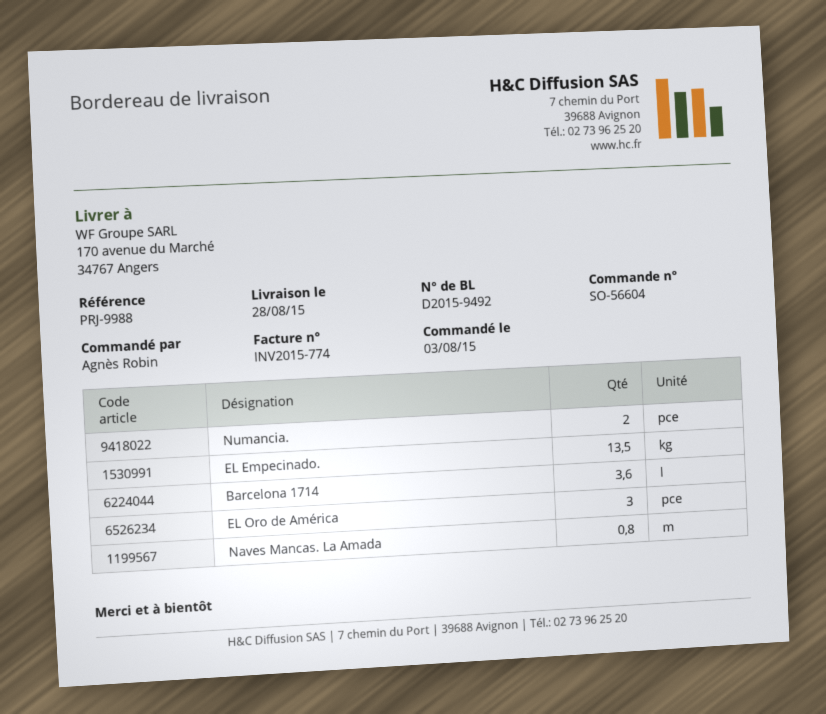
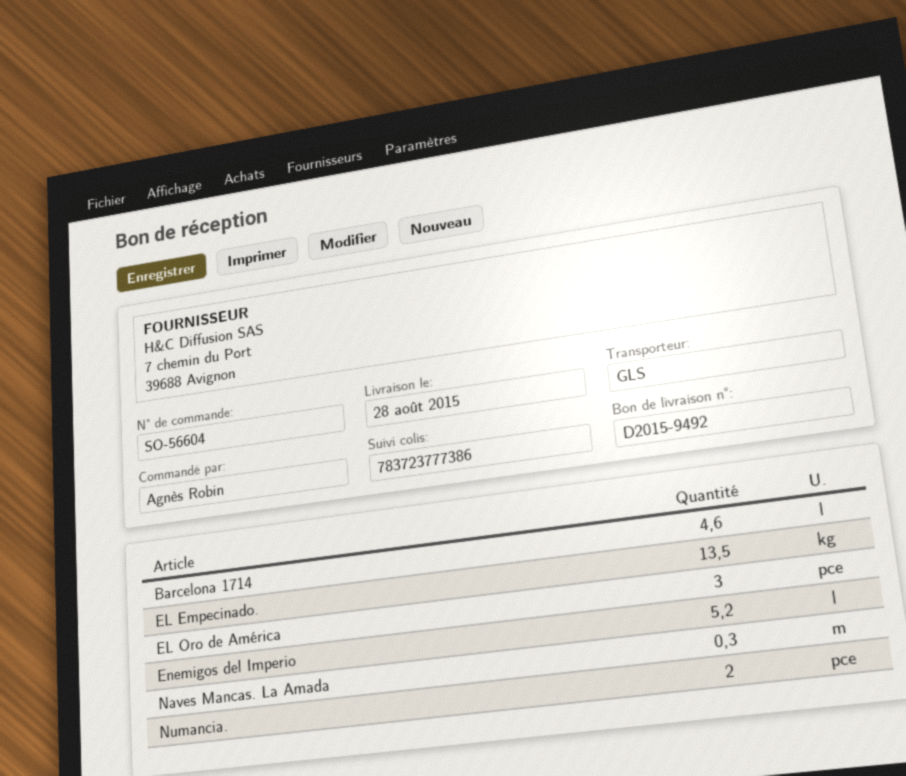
Barcelona 1714: 3.6 -> 4.6
Naves Mancas. La Amada: 0.8 -> 0.3
Enemigos del Imperio: none -> 5.2

